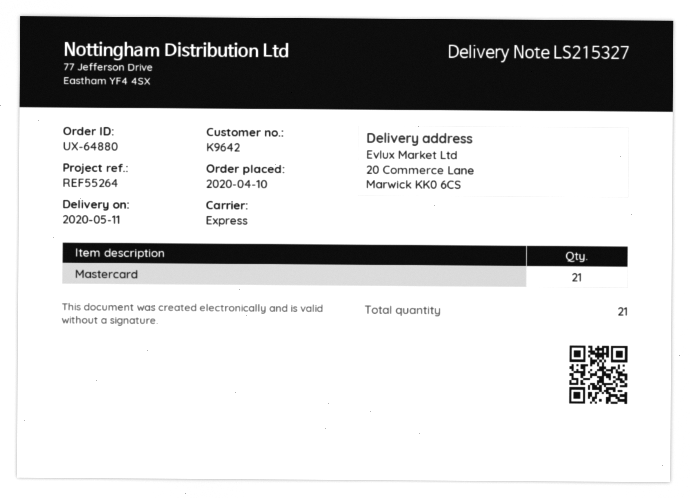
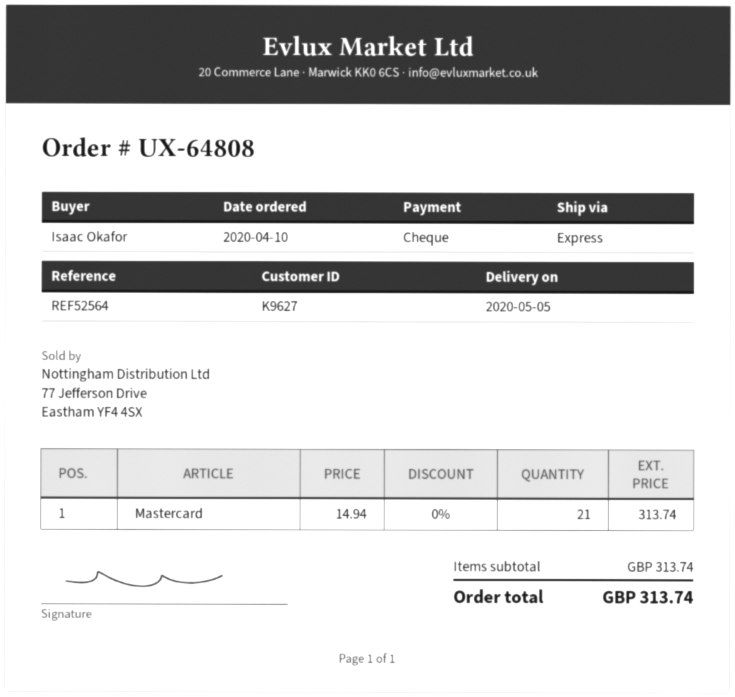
order number: UX-64880 -> UX-64808
delivery date: 2020-05-11 -> 2020-05-05
customer number: K9642 -> K9627
reference: REF55264 -> REF52564

